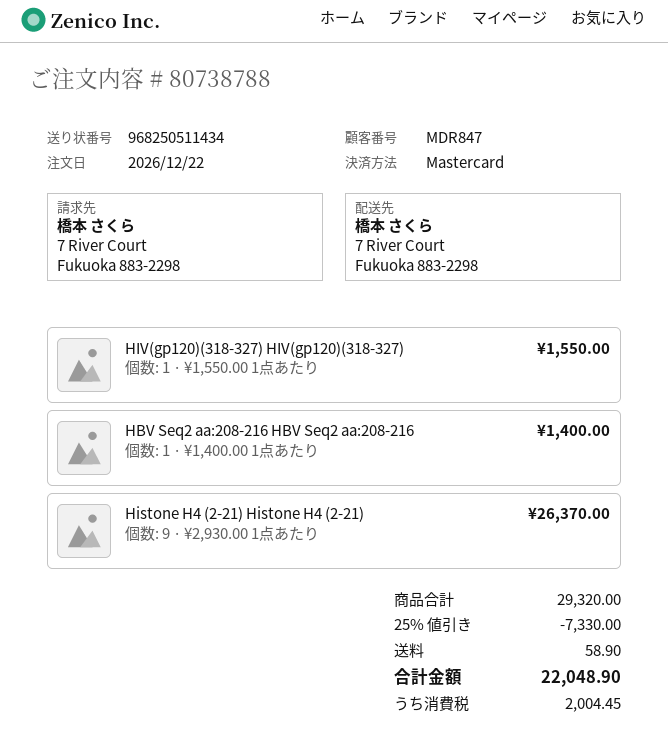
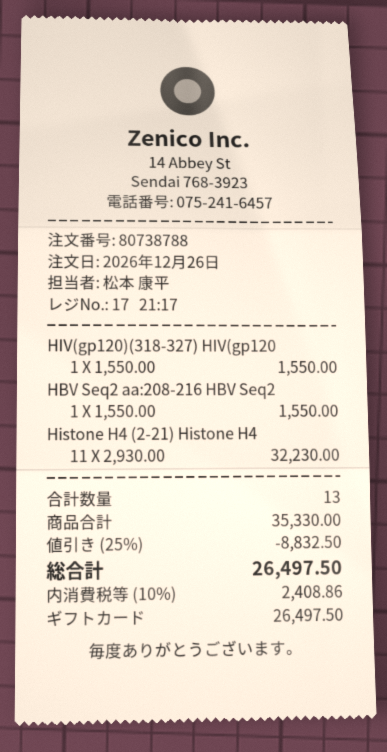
order date: 2026-12-22 -> 2026-12-26
payment method: Mastercard -> gift card
HBV Seq2 aa:208-216 HBV Seq2 aa:208-216: 1 x 1400.00 = 1400.00 -> 1 x 1550.00 = 1550.00
Histone H4 (2-21) Histone H4 (2-21): 9 x 2930.00 = 26370.00 -> 11 x 2930.00 = 32230.00
subtotal: 29320.00 -> 35330.00
discount: 25% = 7330.00 -> 25% = 8832.50
shipping: 58.90 -> none
tax: 2004.45 -> 2408.86
total: 22048.90 -> 26497.50

